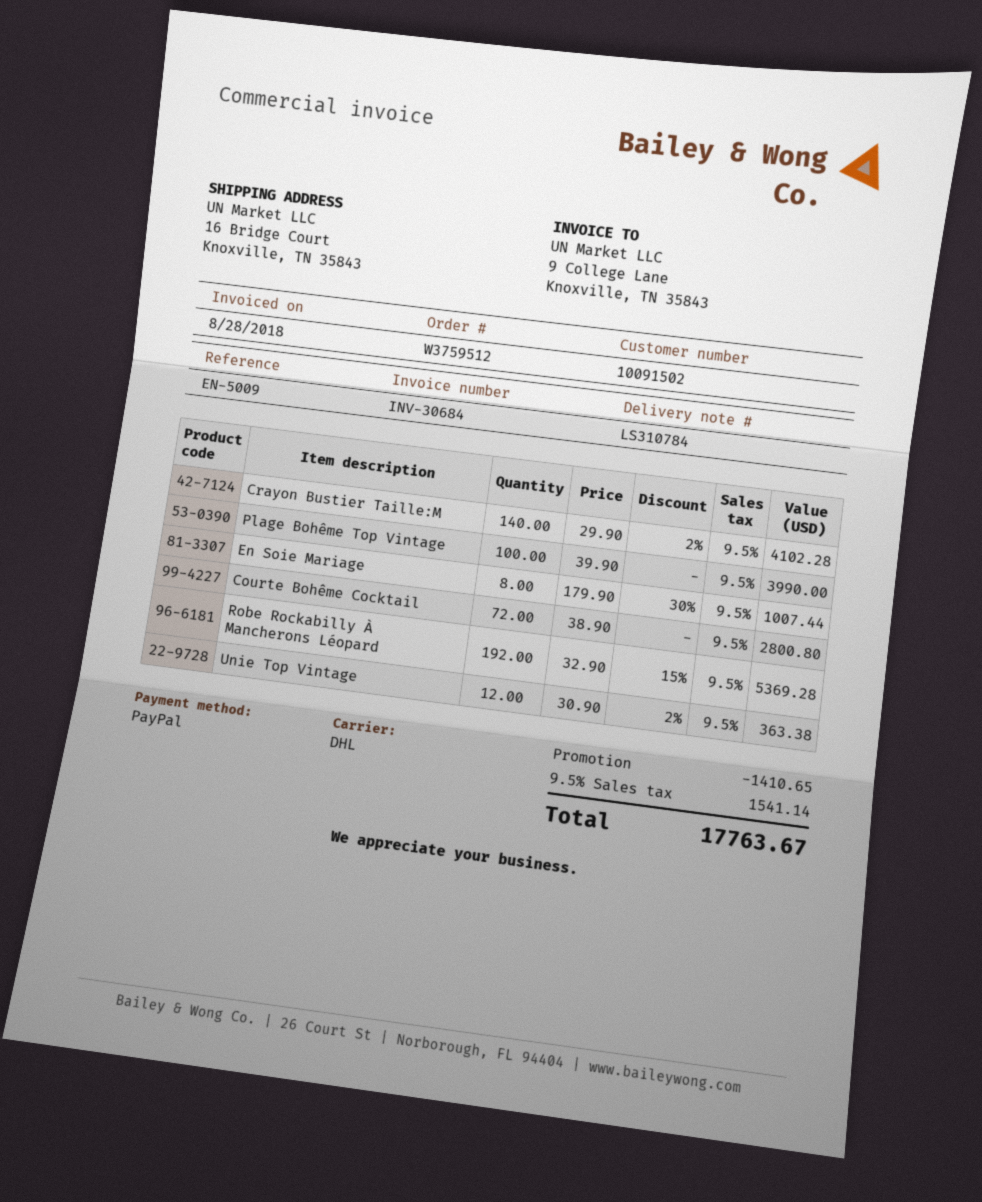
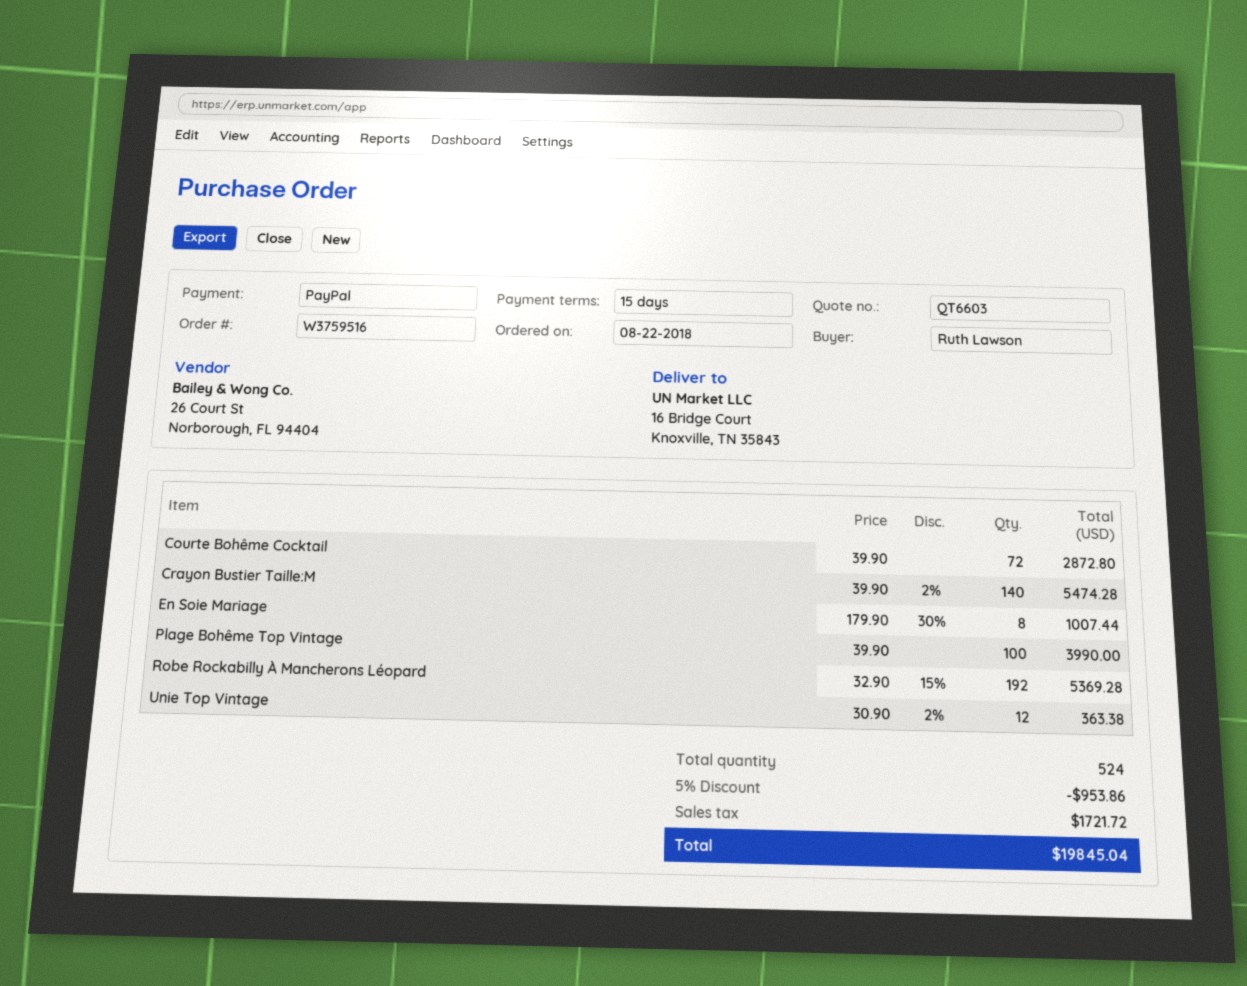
order number: W3759512 -> W3759516
Crayon Bustier Taille:M: 140 x 29.90 - 2% = 4102.28 -> 140 x 39.90 - 2% = 5474.28
Courte Bohême Cocktail: 72 x 38.90 = 2800.80 -> 72 x 39.90 = 2872.80
discount: 1410.65 -> 953.86
tax: 1541.14 -> 1721.72
total: 17763.67 -> 19845.04

